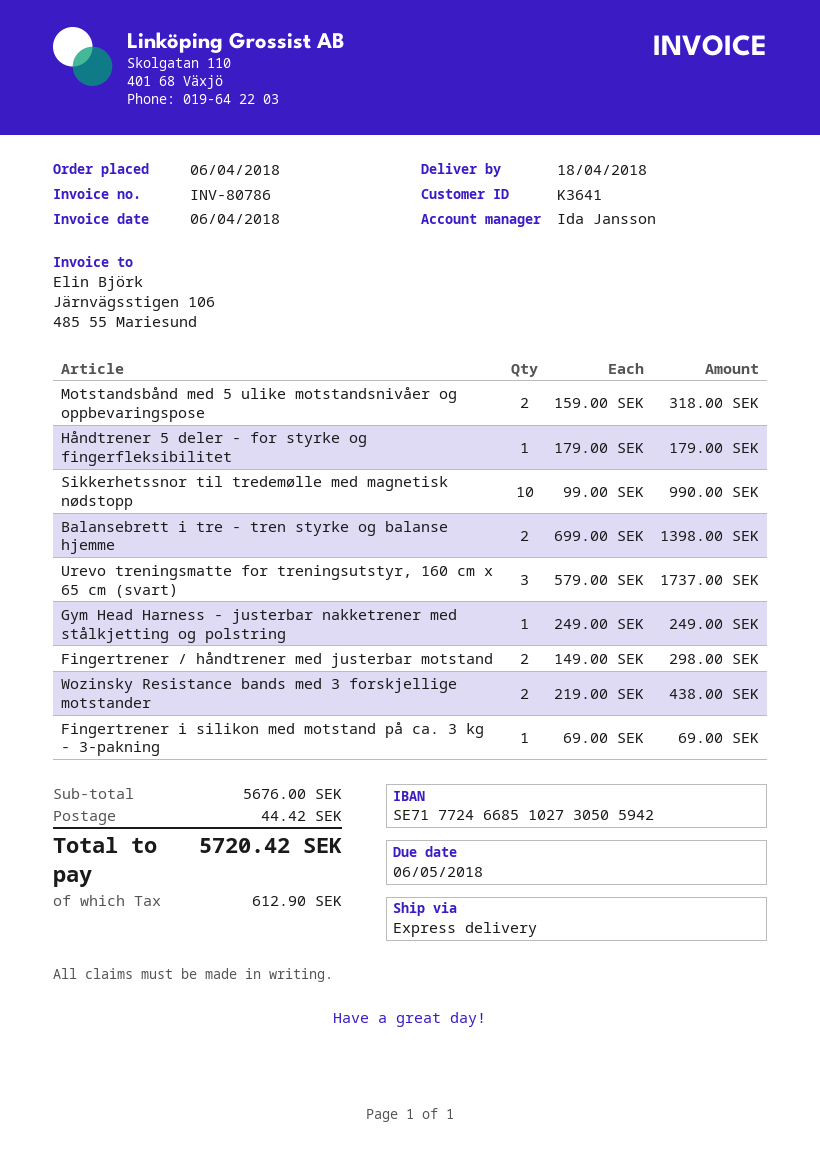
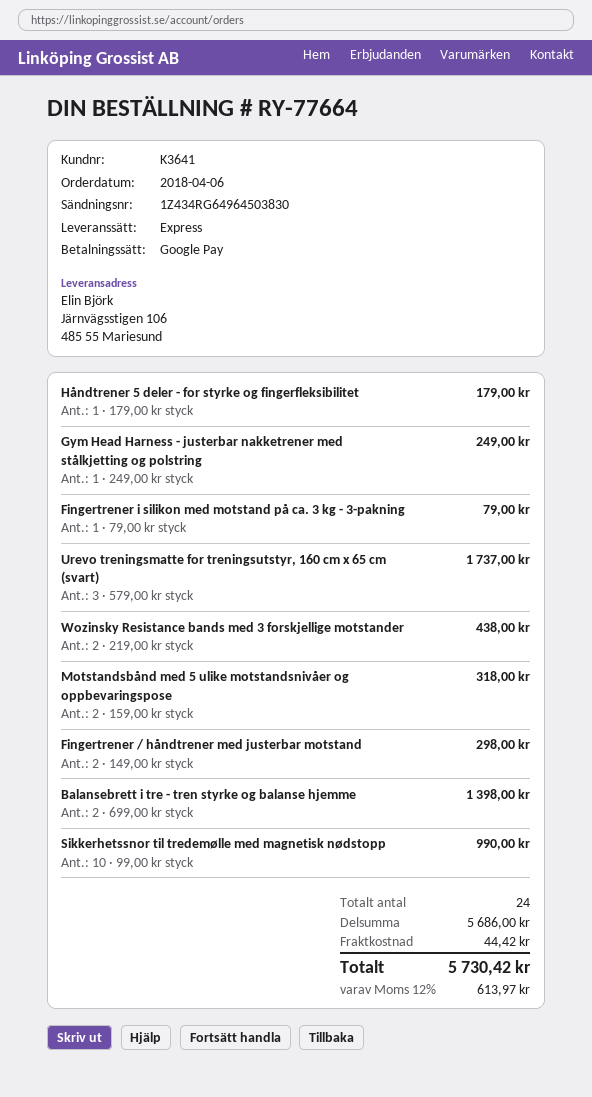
Fingertrener i silikon med motstand på ca. 3 kg - 3-pakning: 1 x 69.00 = 69.00 -> 1 x 79.00 = 79.00
subtotal: 5676.00 -> 5686.00
tax: 612.90 -> 613.97
total: 5720.42 -> 5730.42

